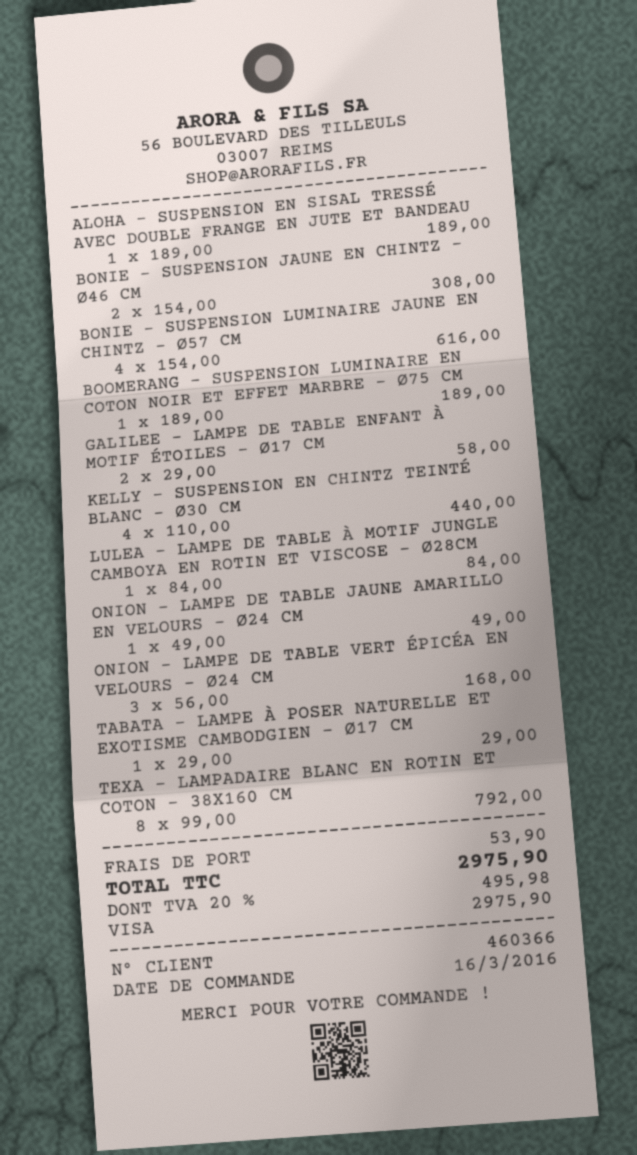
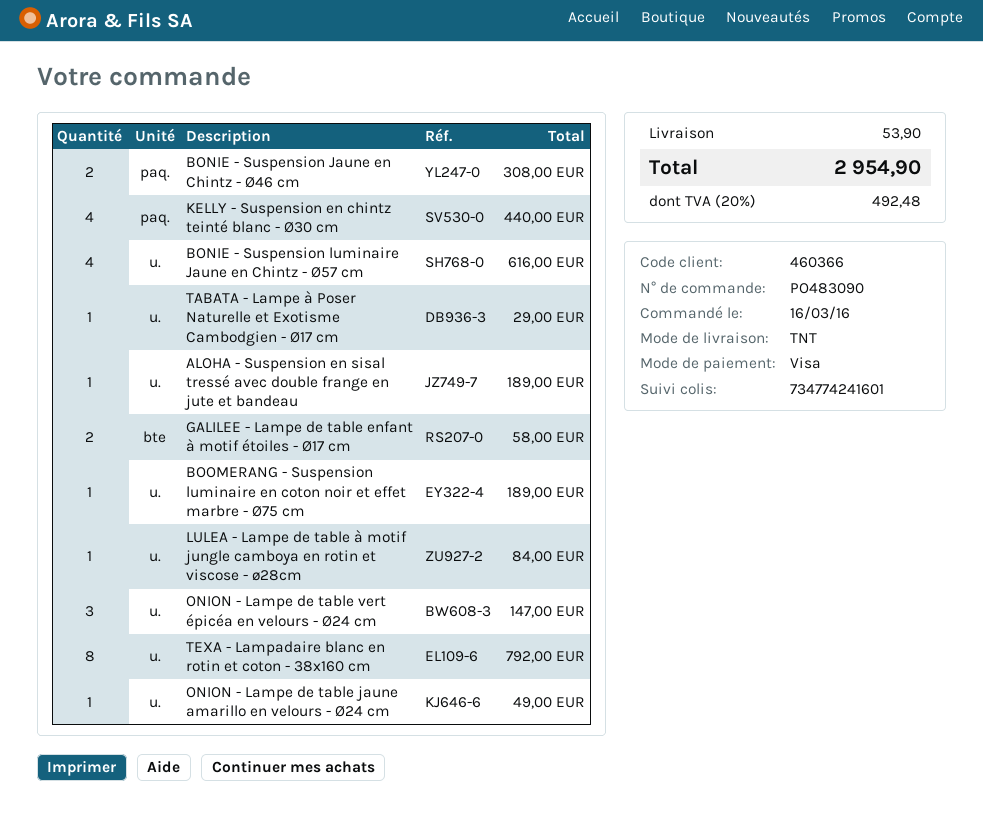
ONION - LAMPE DE TABLE VERT ÉPICÉA EN VELOURS - Ø24 CM: 3 for 168.00 -> 3 for 147.00
tax: 20% = 495.98 -> 20% = 492.48
total: 2975.90 -> 2954.90

